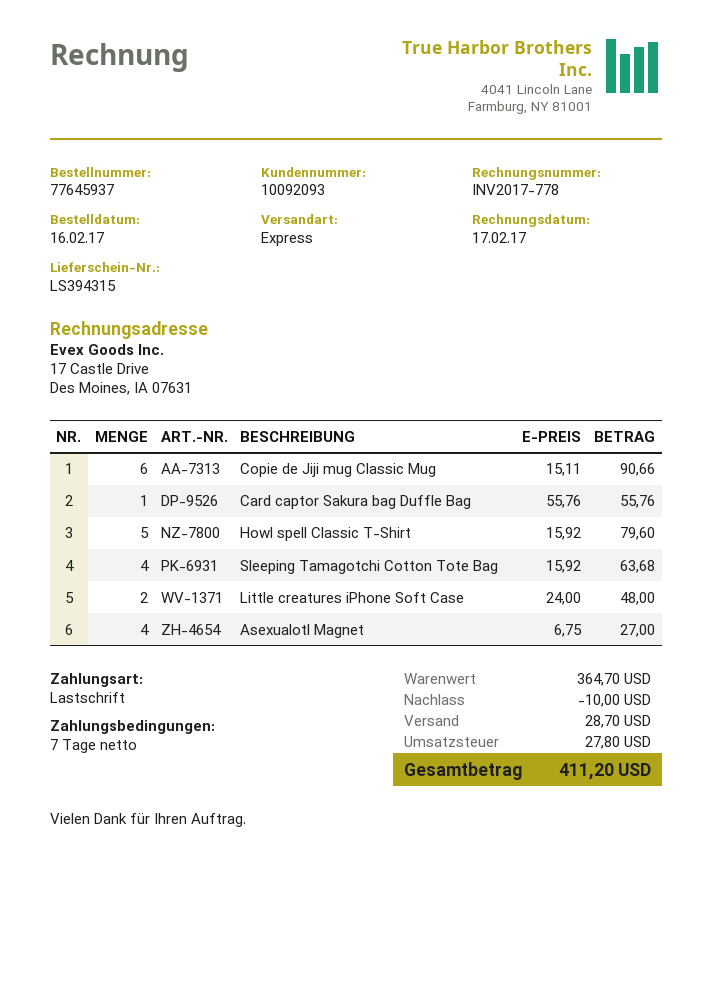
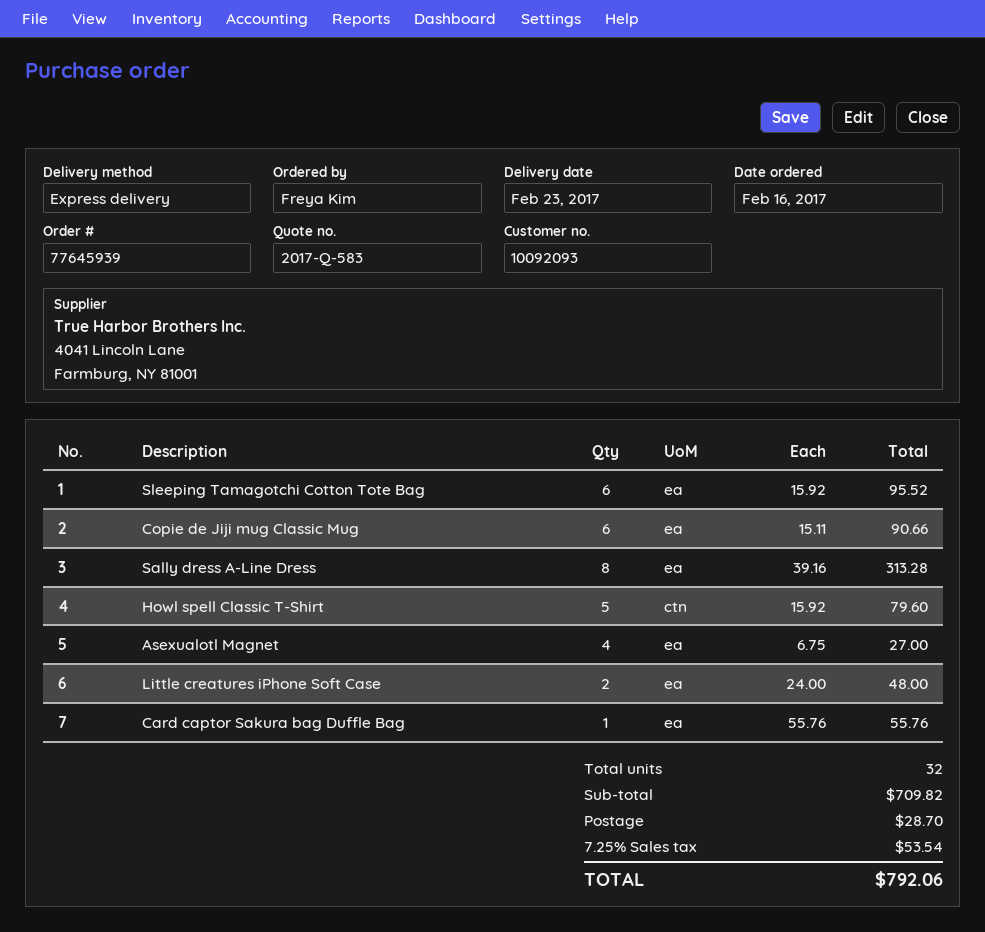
order number: 77645937 -> 77645939
Sleeping Tamagotchi Cotton Tote Bag: 4 x 15.92 = 63.68 -> 6 x 15.92 = 95.52
Sally dress A-Line Dress: none -> 8 x 39.16 = 313.28
subtotal: 364.70 -> 709.82
discount: 10.00 -> none
tax: 27.80 -> 53.54
total: 411.20 -> 792.06

